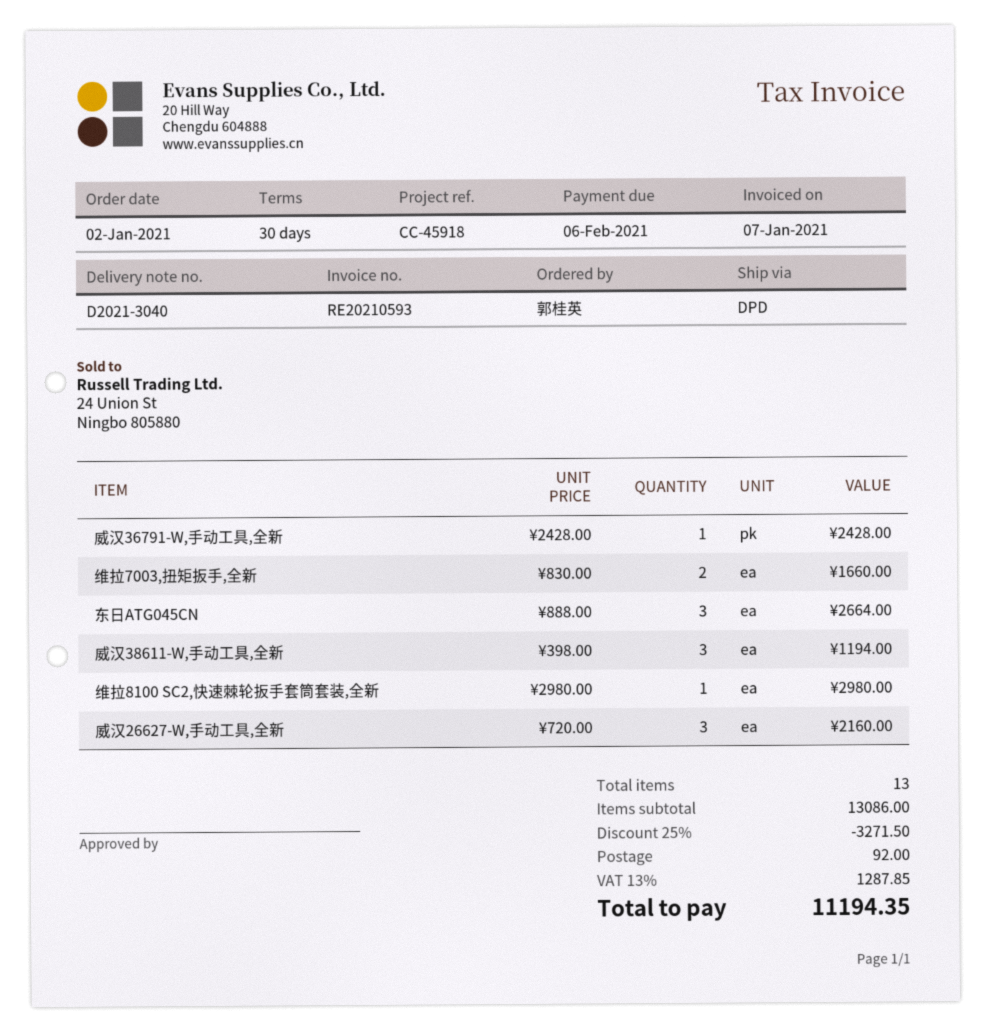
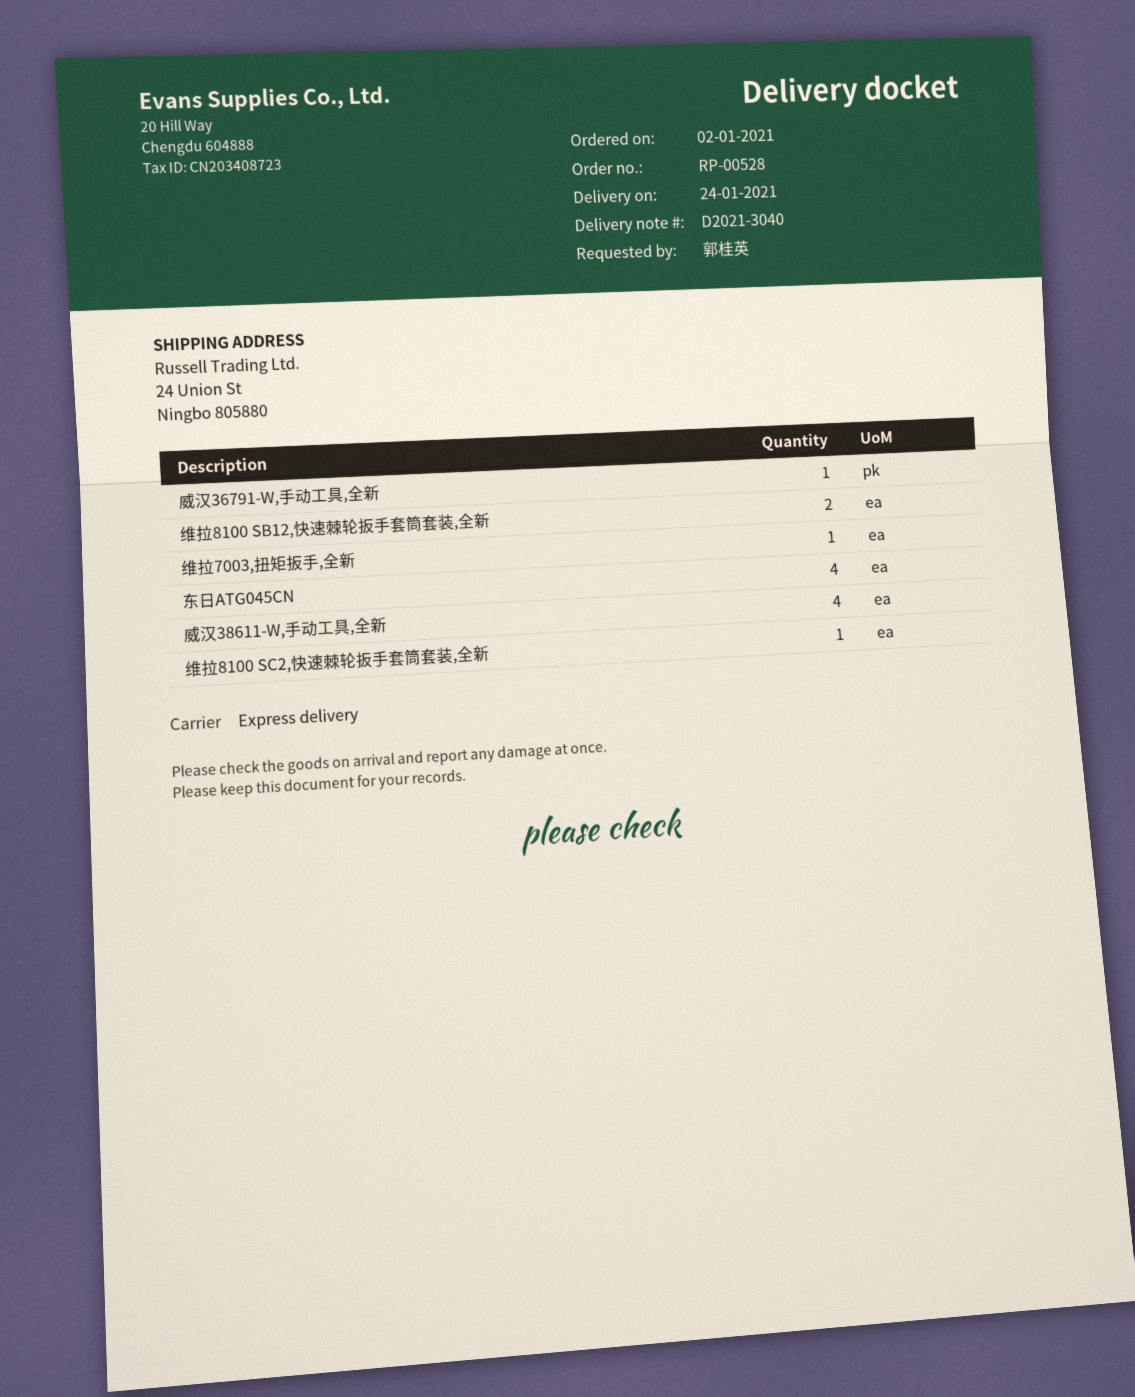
shipping method: DPD -> express
维拉7003,扭矩扳手,全新: 2 -> 1
东日ATG045CN: 3 -> 4
威汉38611-W,手动工具,全新: 3 -> 4
威汉26627-W,手动工具,全新: 3 -> none
维拉8100 SB12,快速棘轮扳手套筒套装,全新: none -> 2

